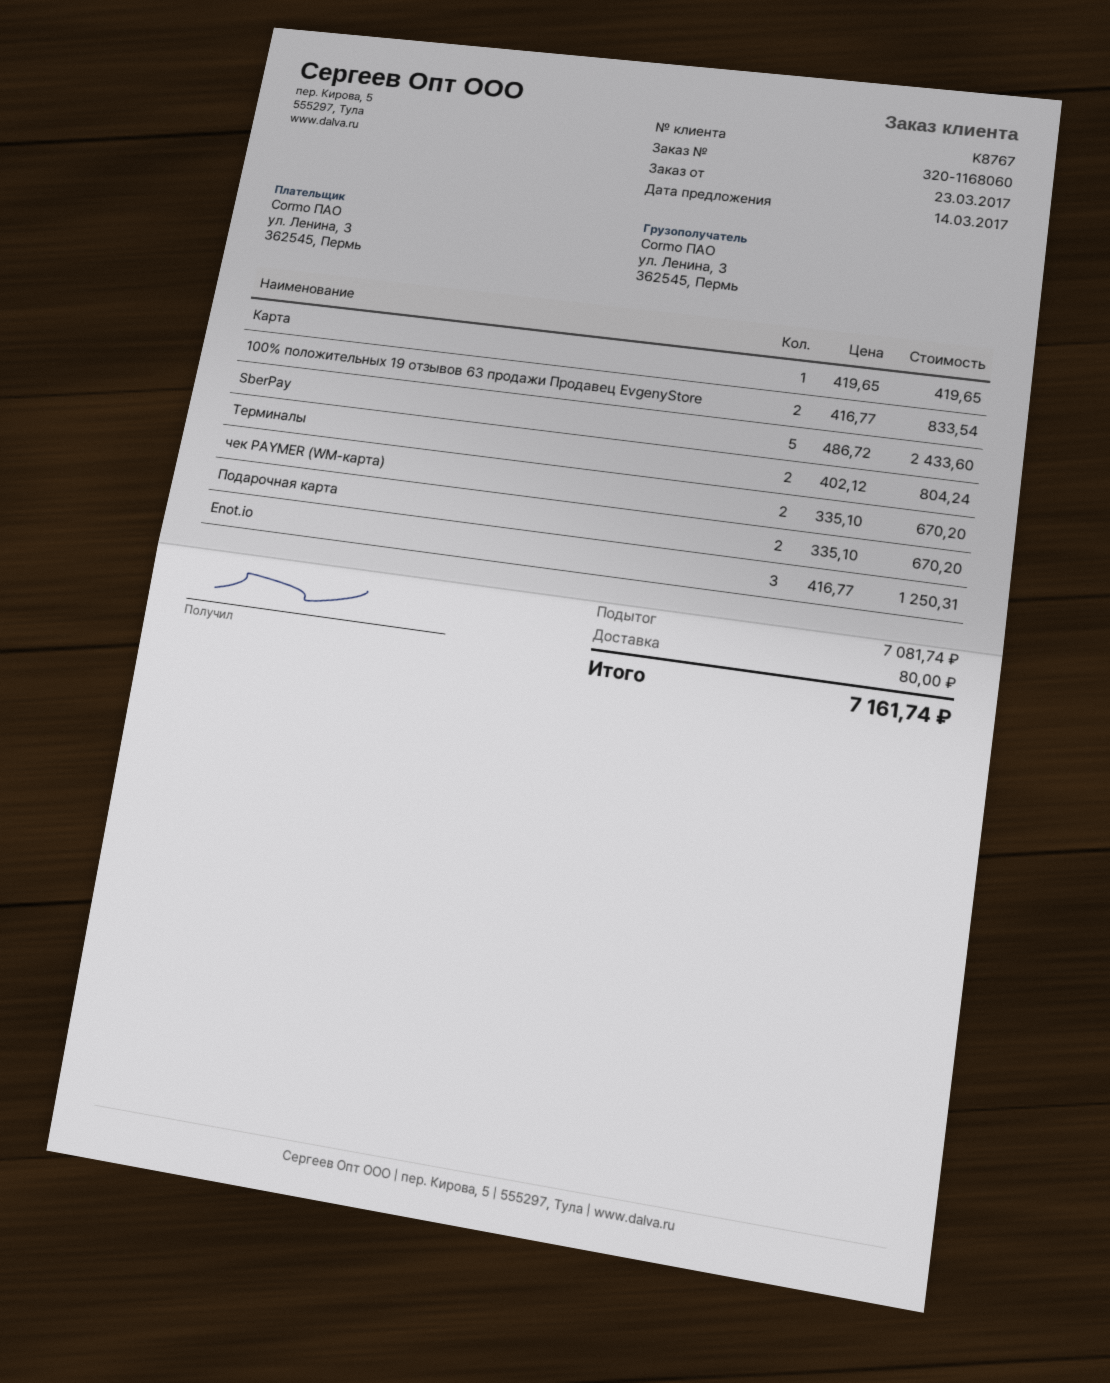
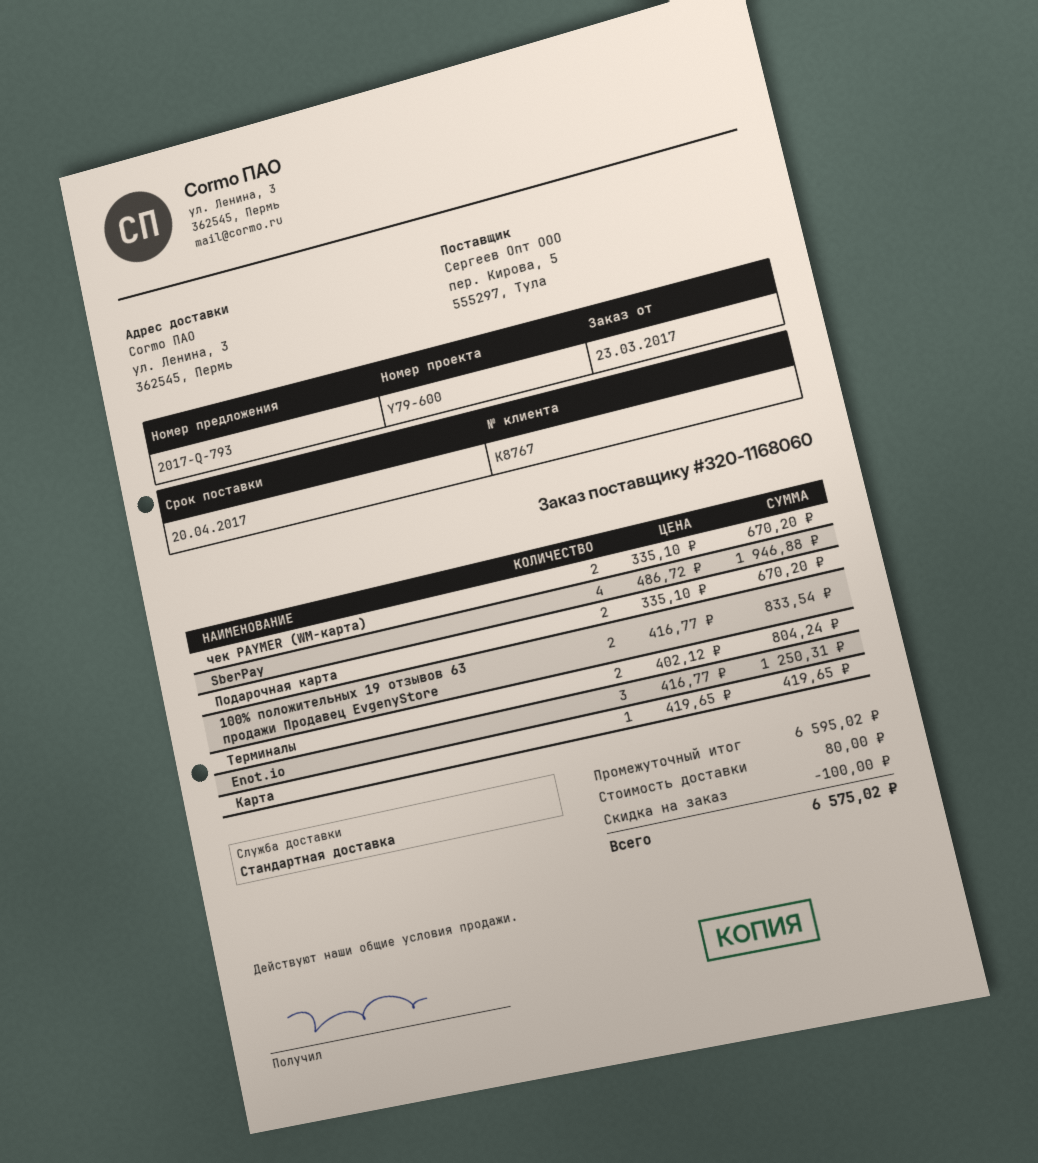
SberPay: 5 x 486.72 = 2433.60 -> 4 x 486.72 = 1946.88
subtotal: 7081.74 -> 6595.02
discount: none -> 100.00
total: 7161.74 -> 6575.02

